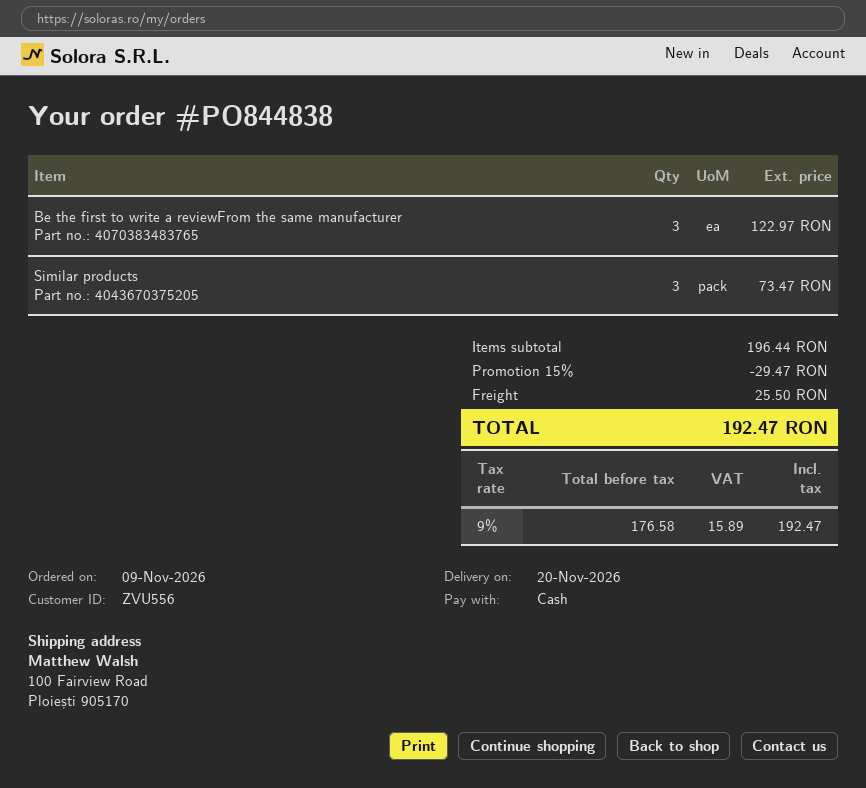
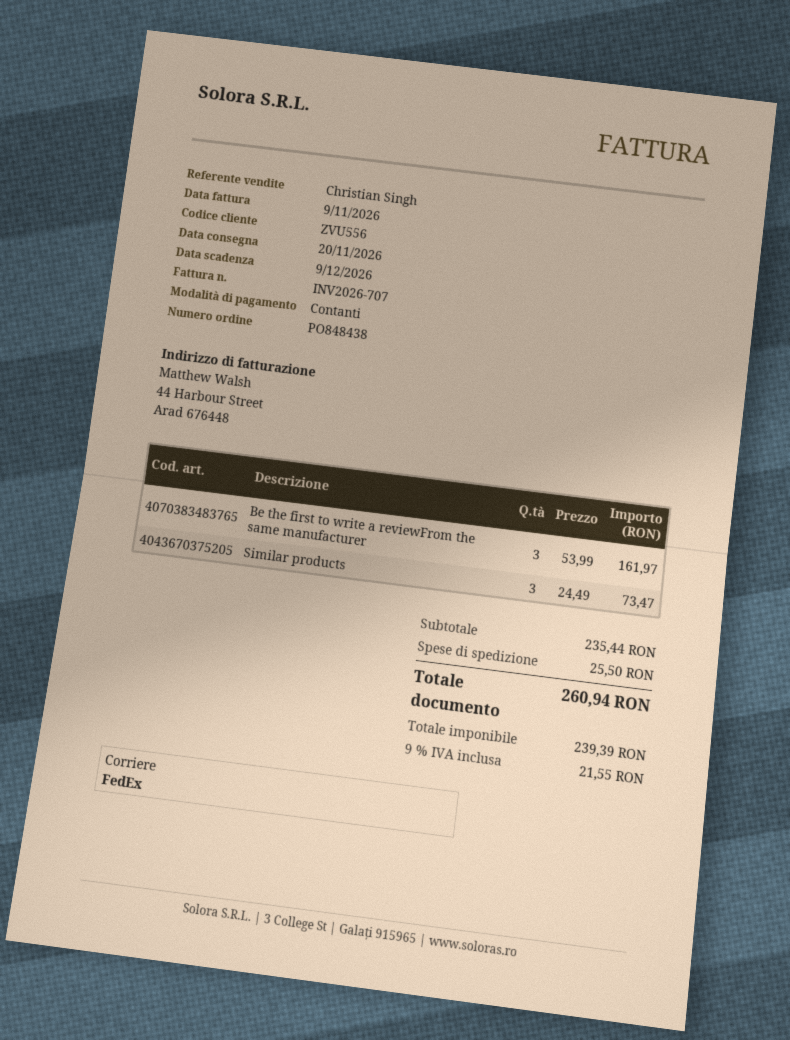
order number: PO844838 -> PO848438
Be the first to write a reviewFrom the same manufacturer: 3 for 122.97 -> 3 for 161.97
subtotal: 196.44 -> 235.44
discount: 15% = 29.47 -> none
net: 176.58 -> 239.39
tax: 9% = 15.89 -> 9% = 21.55
total: 192.47 -> 260.94

